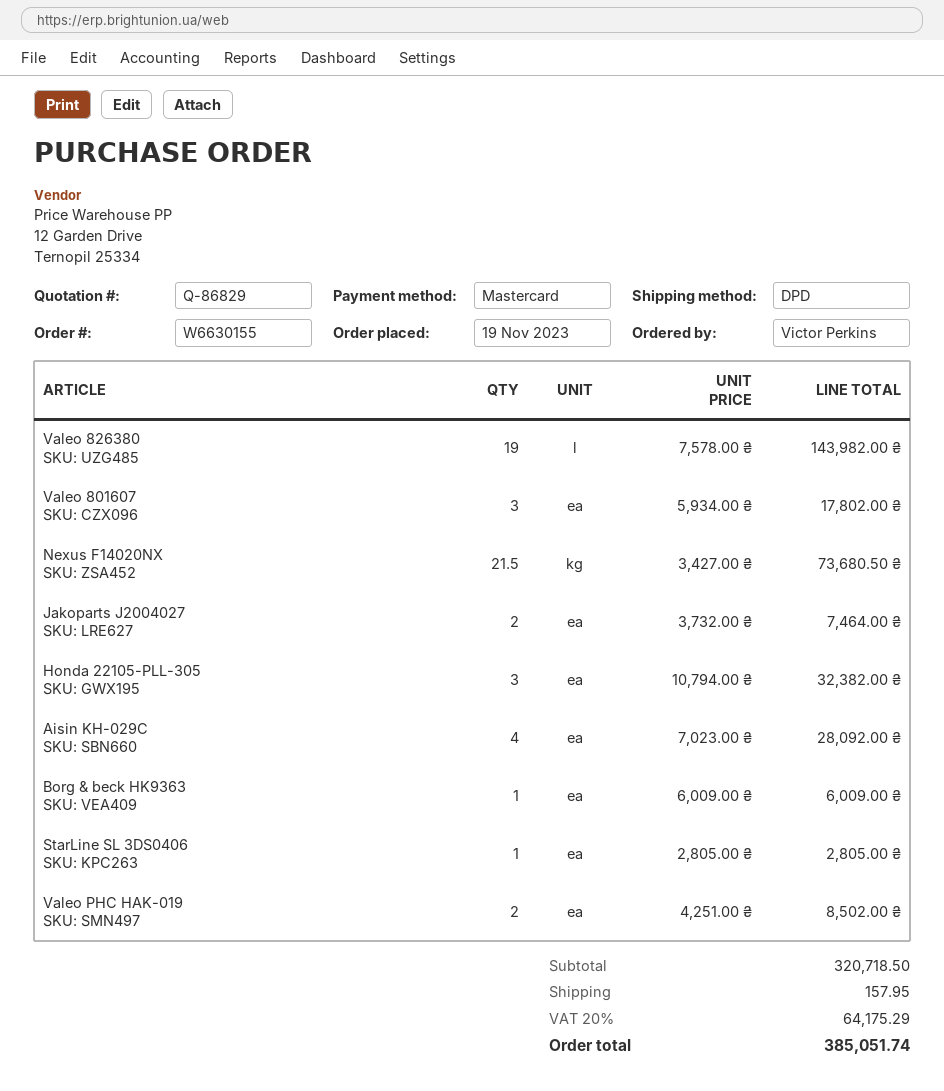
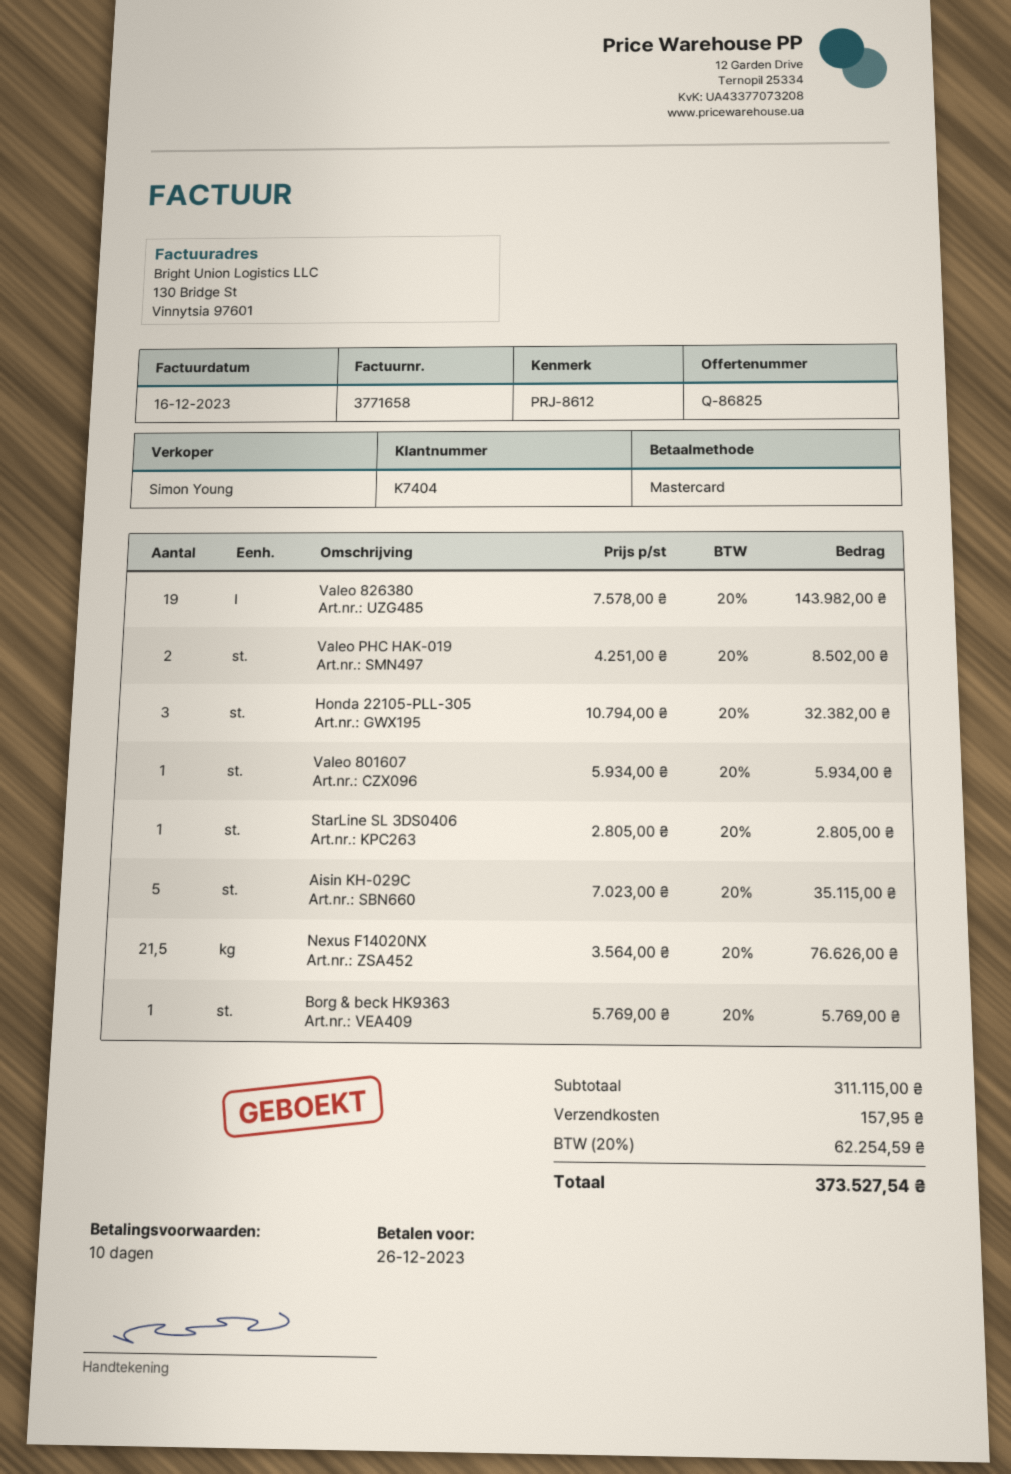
quote number: Q-86829 -> Q-86825
Valeo 801607: 3 x 5934.00 = 17802.00 -> 1 x 5934.00 = 5934.00
Nexus F14020NX: 21.5 x 3427.00 = 73680.50 -> 21.5 x 3564.00 = 76626.00
Jakoparts J2004027: 2 x 3732.00 = 7464.00 -> none
Aisin KH-029C: 4 x 7023.00 = 28092.00 -> 5 x 7023.00 = 35115.00
Borg & beck HK9363: 1 x 6009.00 = 6009.00 -> 1 x 5769.00 = 5769.00
subtotal: 320718.50 -> 311115.00
tax: 20% = 64175.29 -> 20% = 62254.59
total: 385051.74 -> 373527.54

